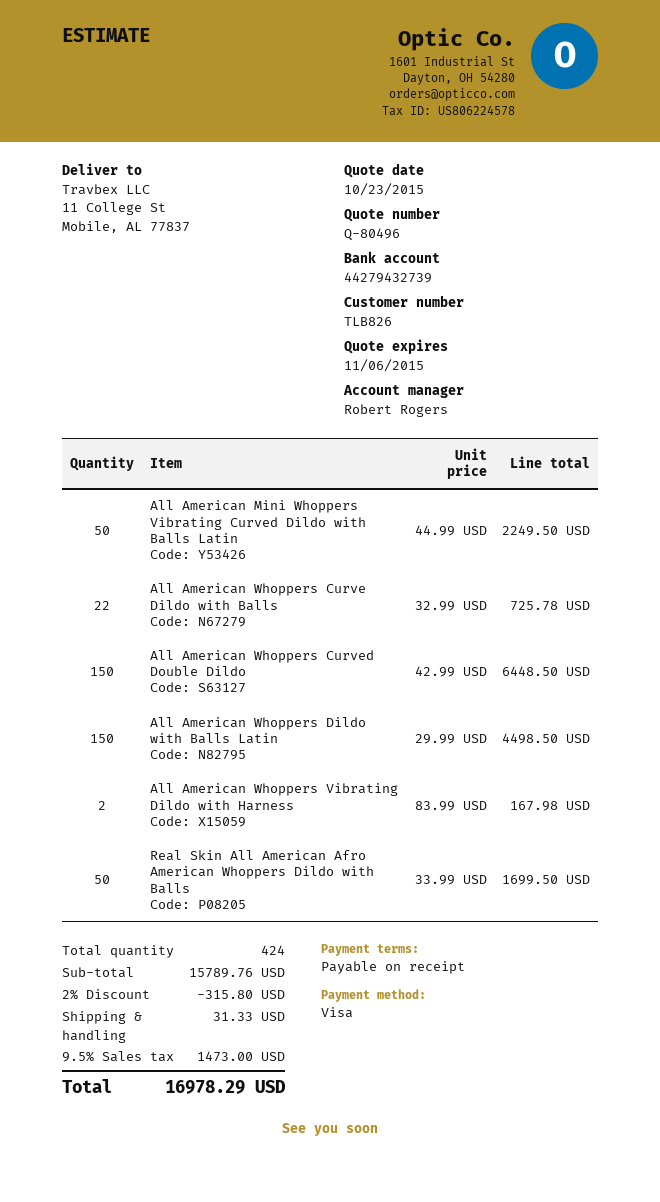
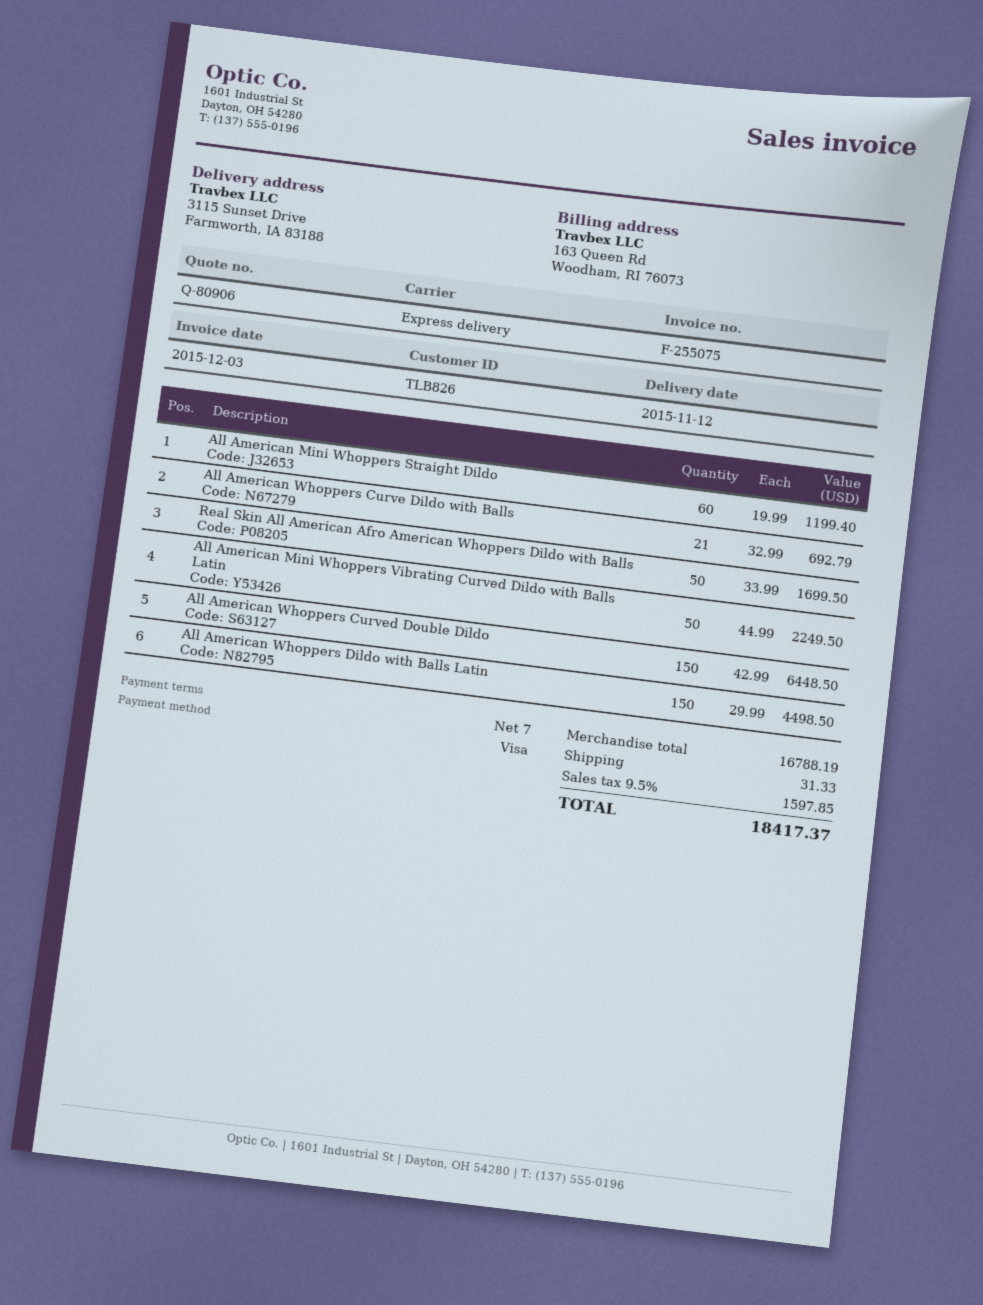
quote number: Q-80496 -> Q-80906
payment terms: on receipt -> 7 days
ship to: 11 College St, Mobile, AL 77837 -> 3115 Sunset Drive, Farmworth, IA 83188
All American Whoppers Curve Dildo with Balls: 22 x 32.99 = 725.78 -> 21 x 32.99 = 692.79
All American Whoppers Vibrating Dildo with Harness: 2 x 83.99 = 167.98 -> none
All American Mini Whoppers Straight Dildo: none -> 60 x 19.99 = 1199.40
subtotal: 15789.76 -> 16788.19
discount: 2% = 315.80 -> none
tax: 9.5% = 1473.00 -> 9.5% = 1597.85
total: 16978.29 -> 18417.37

